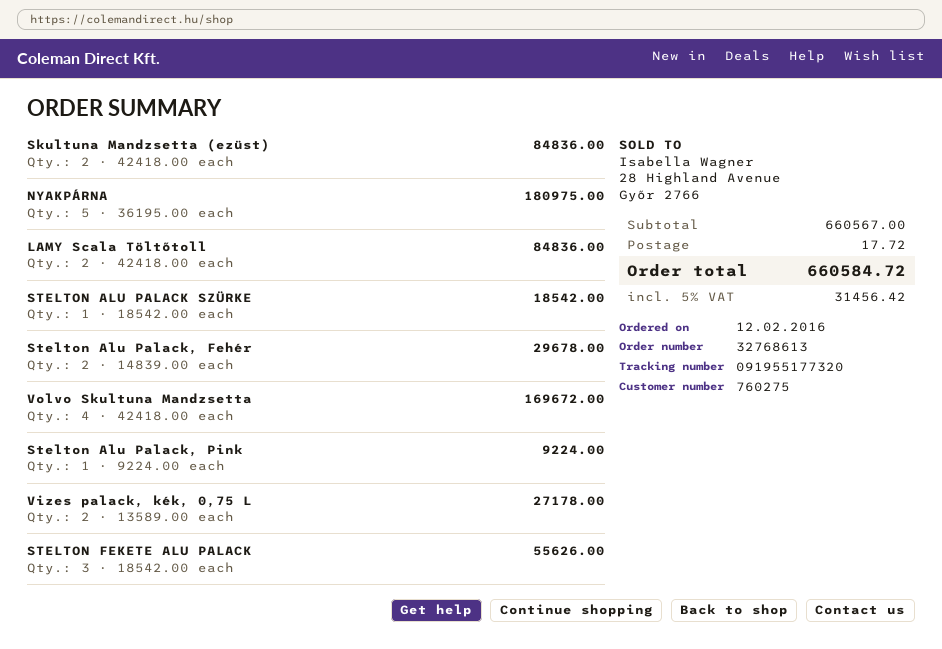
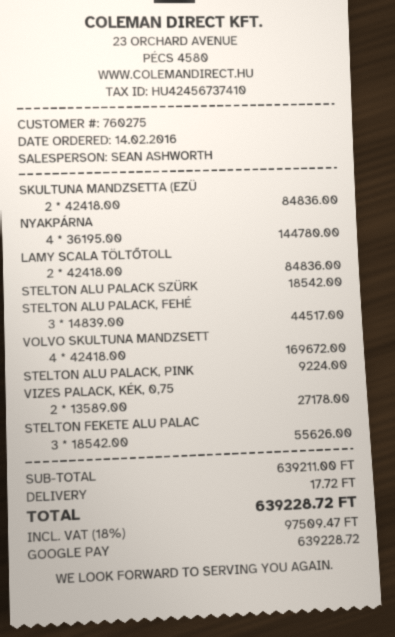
order date: 2016-02-12 -> 2016-02-14
NYAKPÁRNA: 5 x 36195.00 = 180975.00 -> 4 x 36195.00 = 144780.00
Stelton Alu Palack, Fehér: 2 x 14839.00 = 29678.00 -> 3 x 14839.00 = 44517.00
subtotal: 660567.00 -> 639211.00
tax: 5% = 31456.42 -> 18% = 97509.47
total: 660584.72 -> 639228.72

